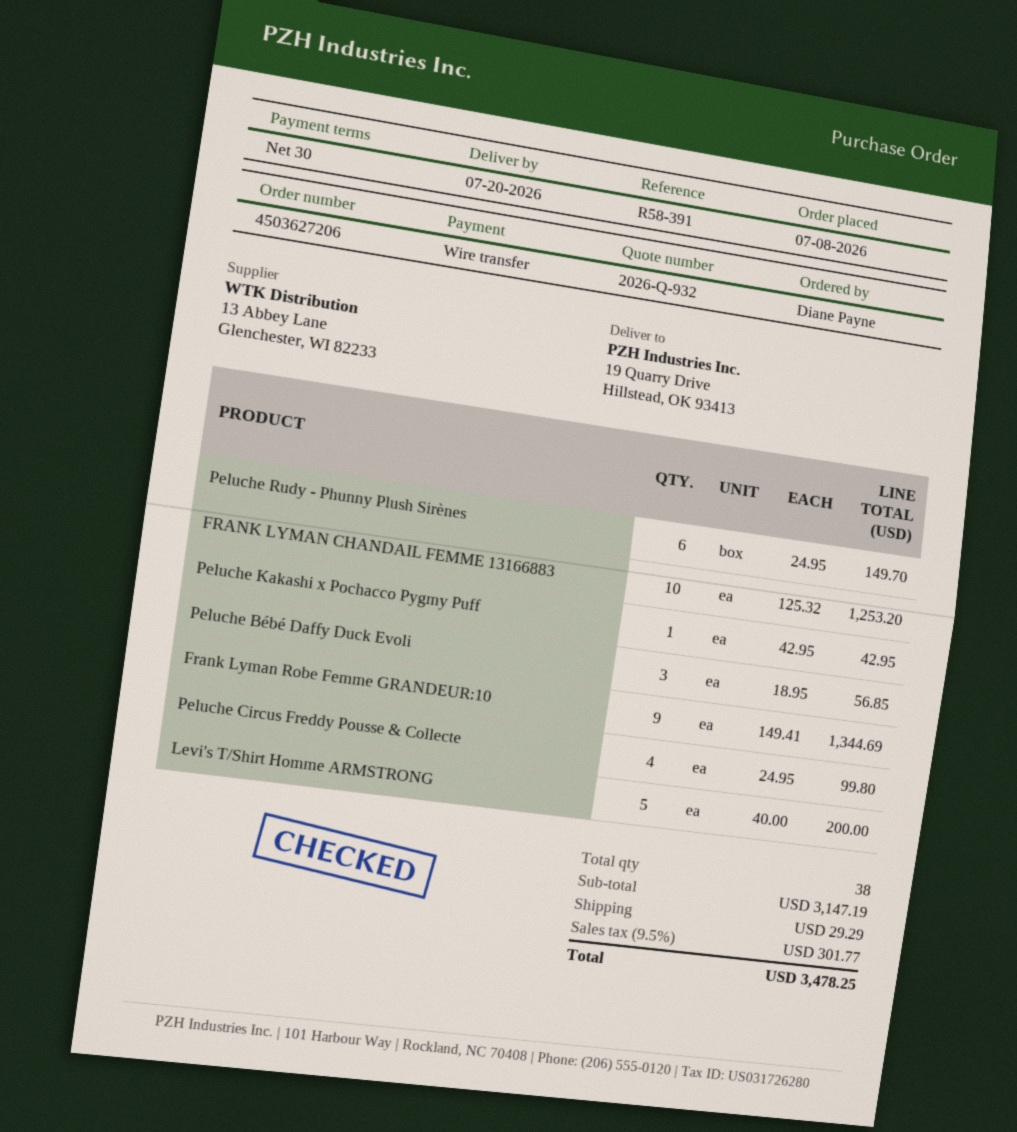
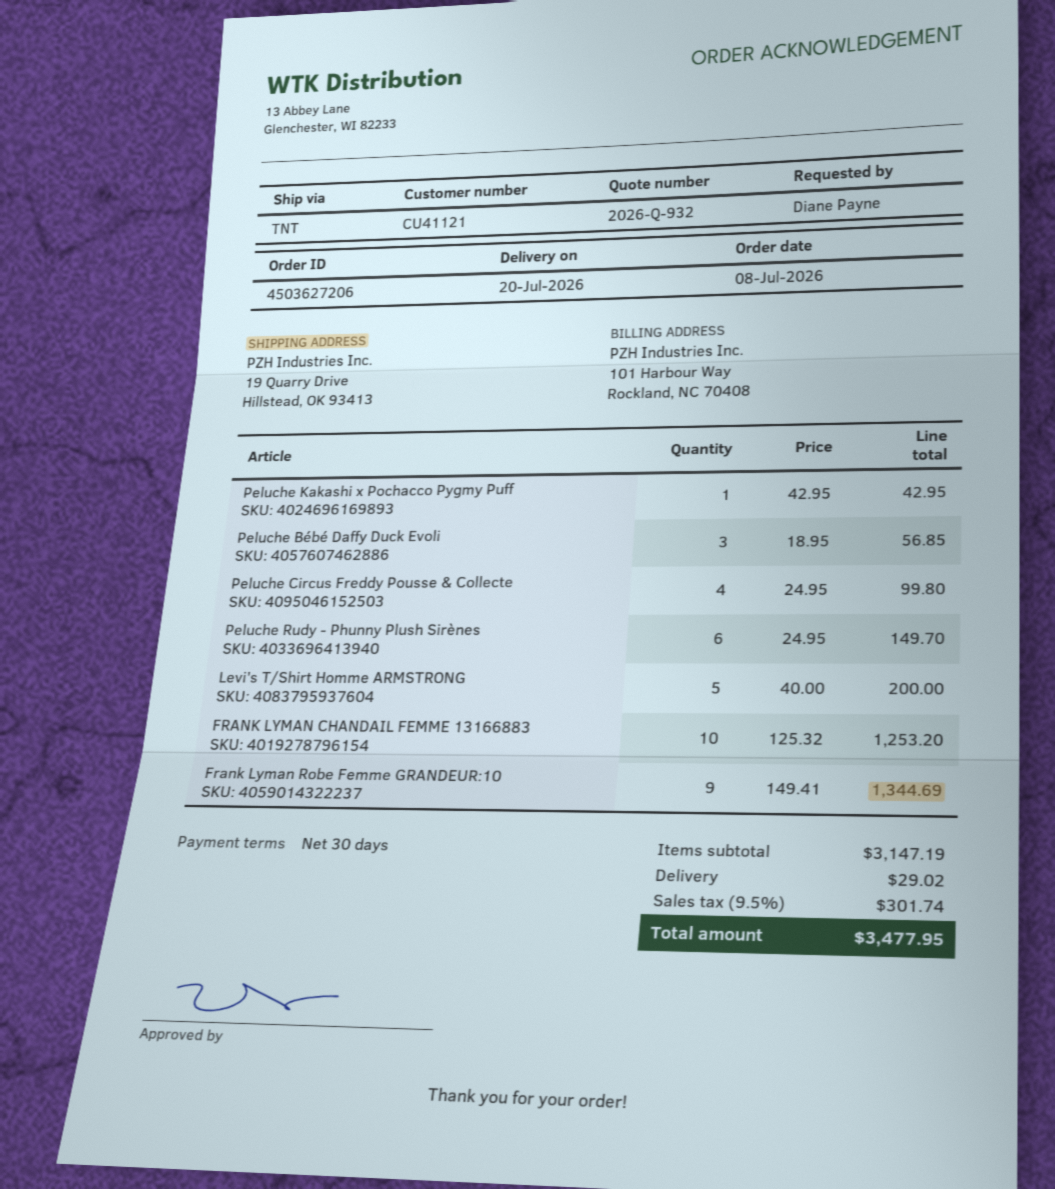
shipping: 29.29 -> 29.02
tax: 9.5% = 301.77 -> 9.5% = 301.74
total: 3478.25 -> 3477.95

